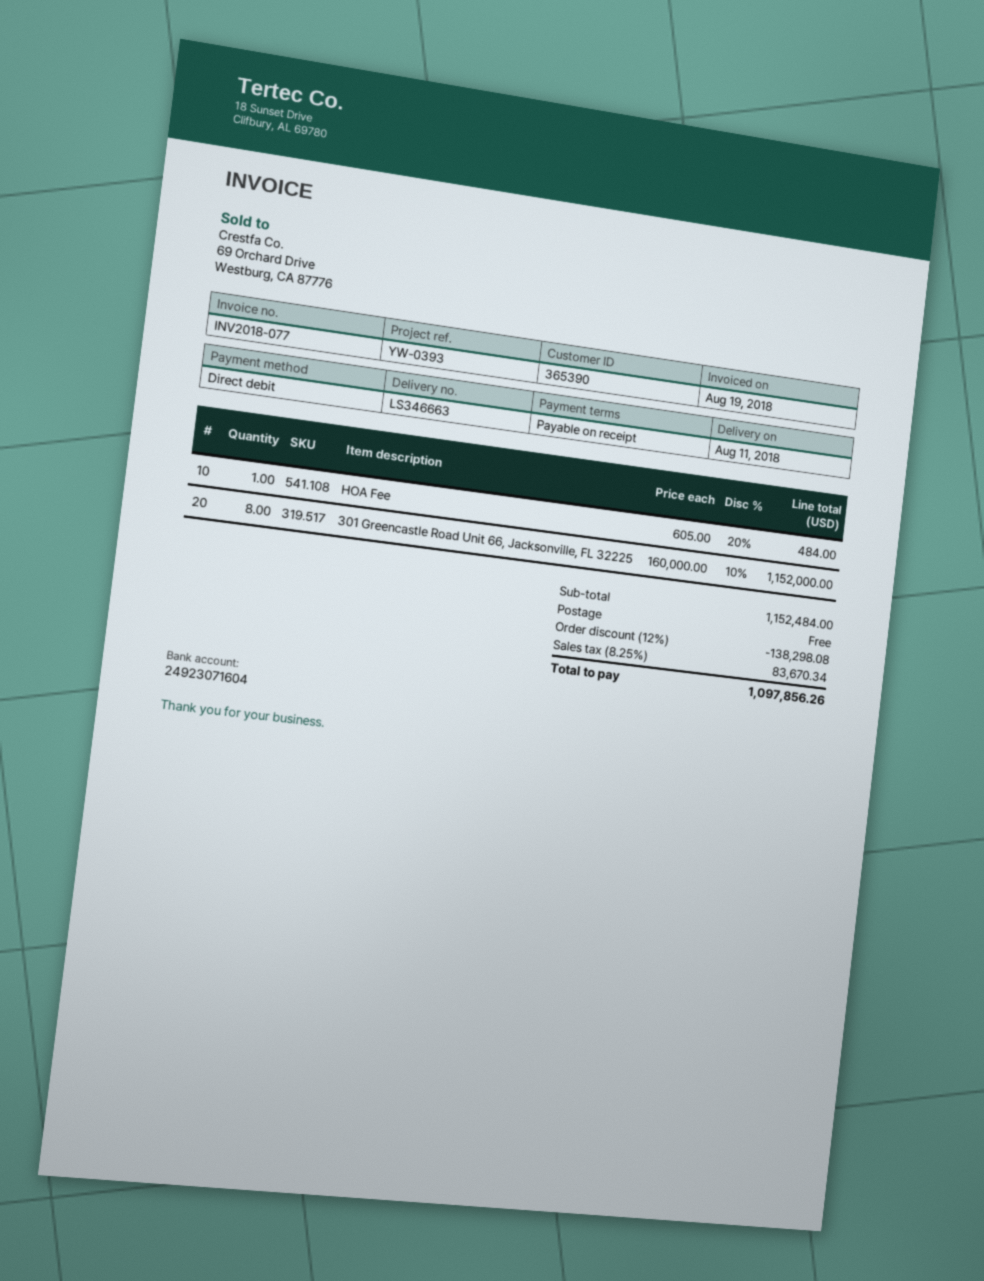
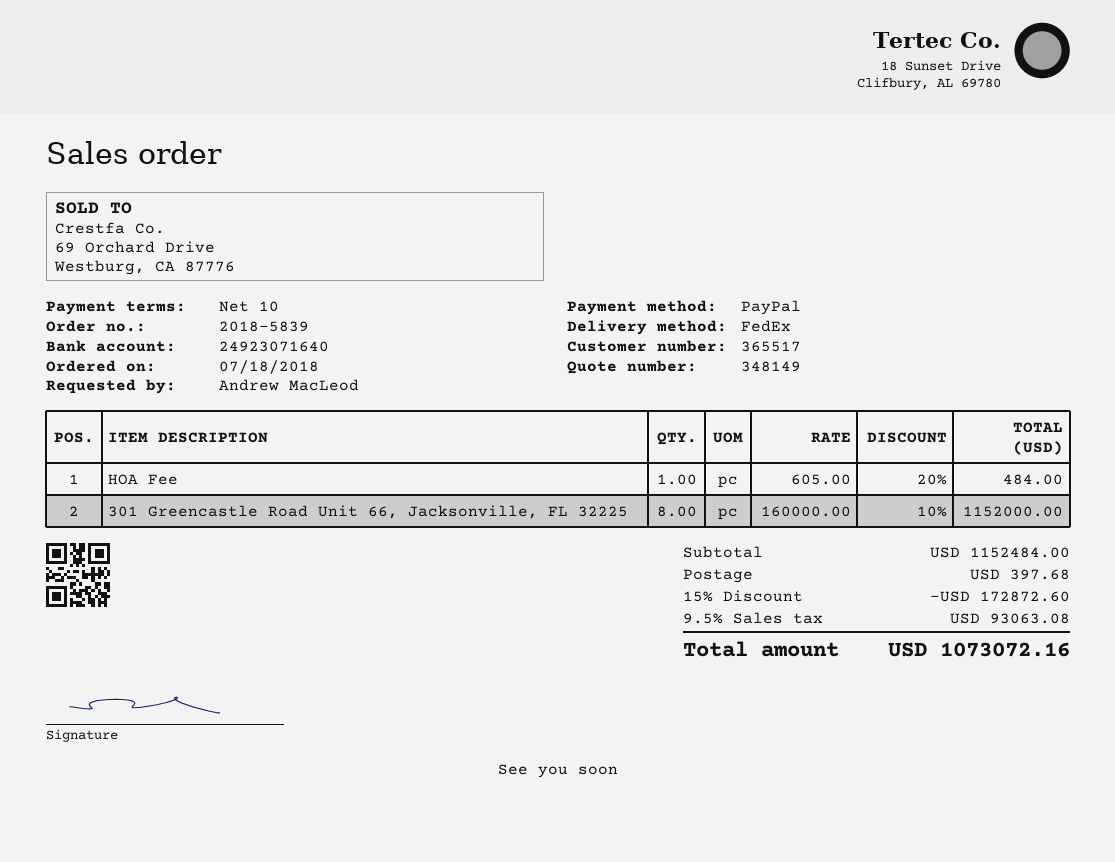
payment terms: on receipt -> 10 days
customer number: 365390 -> 365517
payment method: direct debit -> PayPal
bank account: 24923071604 -> 24923071640
discount: 12% = 138298.08 -> 15% = 172872.60
shipping: 0.00 -> 397.68
tax: 8.25% = 83670.34 -> 9.5% = 93063.08
total: 1097856.26 -> 1073072.16

